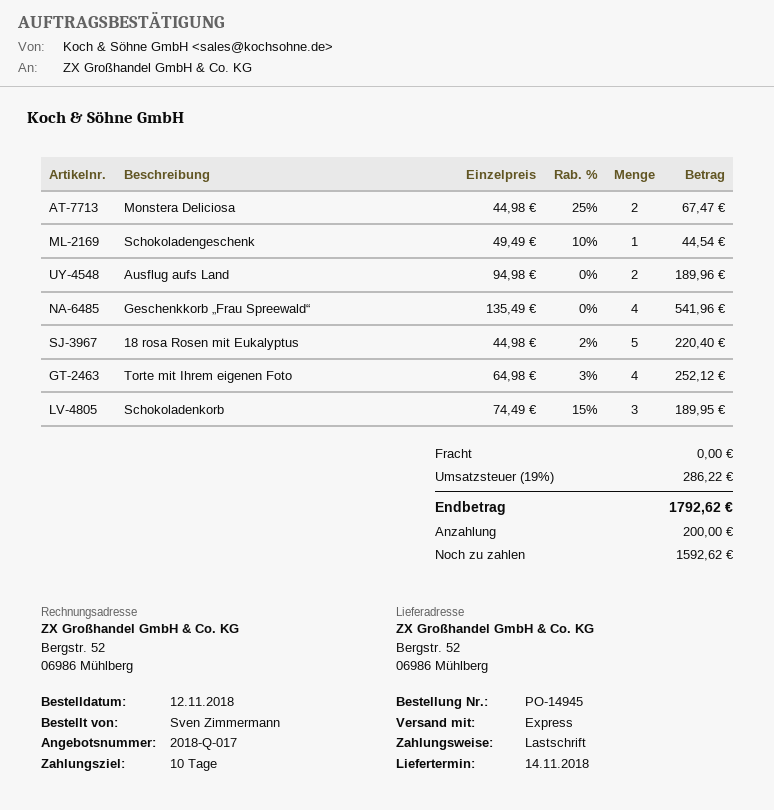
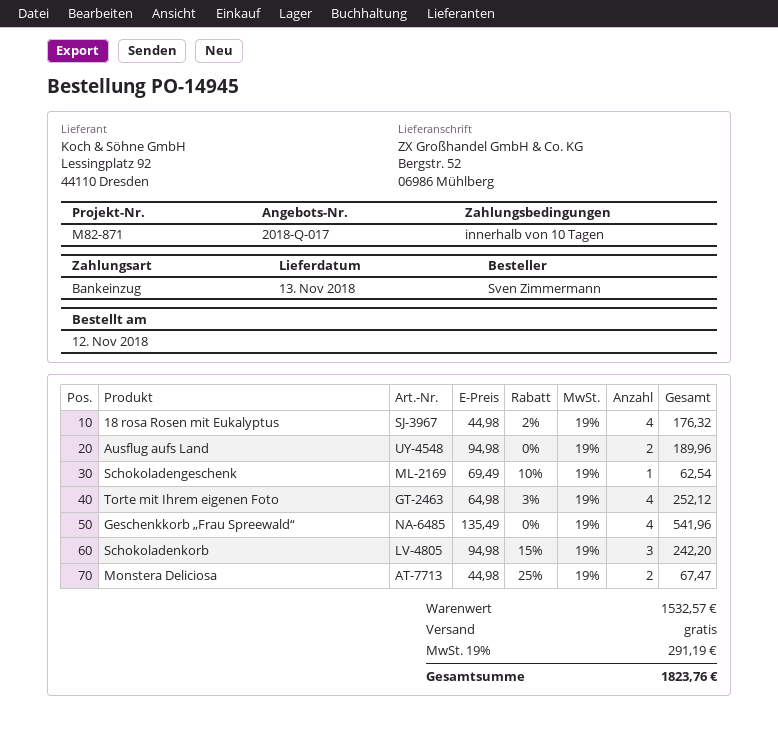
delivery date: 2018-11-14 -> 2018-11-13
Schokoladengeschenk: 1 x 49.49 - 10% = 44.54 -> 1 x 69.49 - 10% = 62.54
18 rosa Rosen mit Eukalyptus: 5 x 44.98 - 2% = 220.40 -> 4 x 44.98 - 2% = 176.32
Schokoladenkorb: 3 x 74.49 - 15% = 189.95 -> 3 x 94.98 - 15% = 242.20
tax: 19% = 286.22 -> 19% = 291.19
total: 1792.62 -> 1823.76

